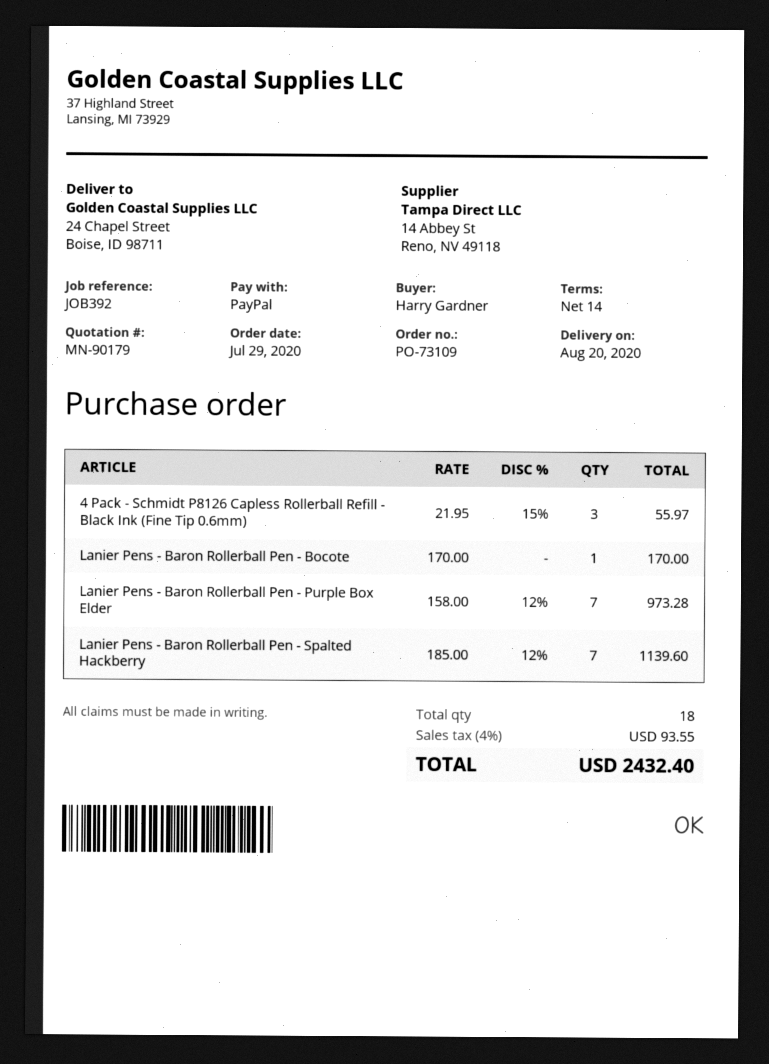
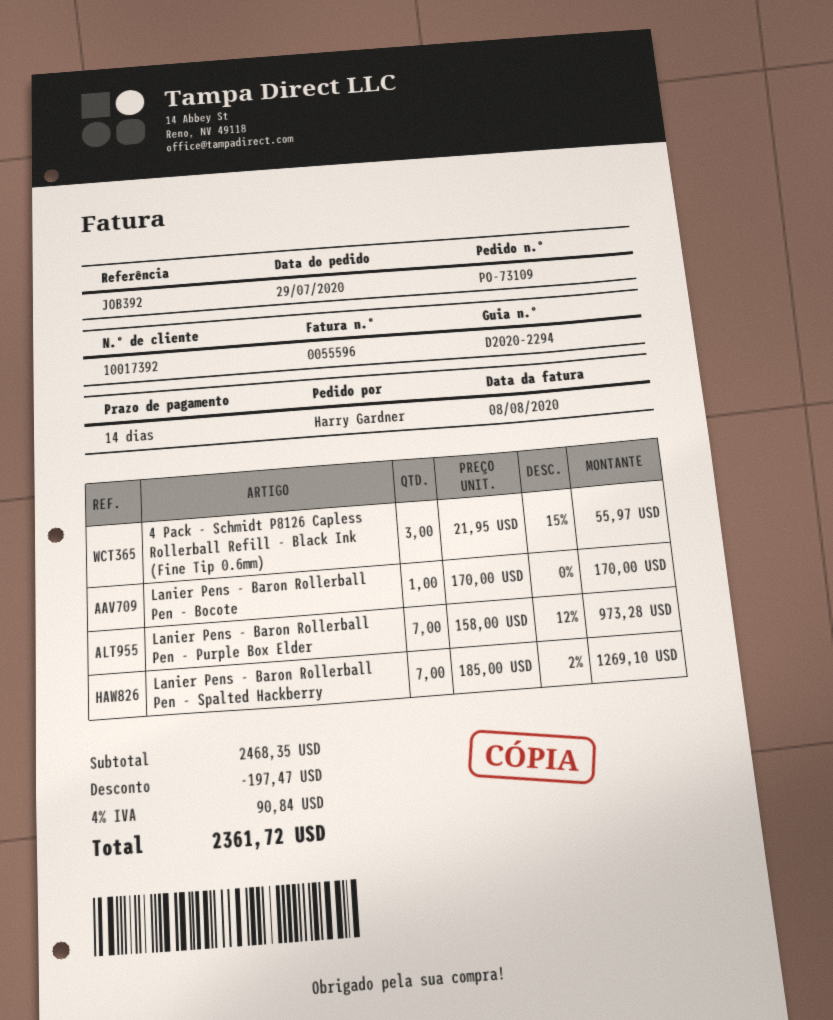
Lanier Pens - Baron Rollerball Pen - Spalted Hackberry: 7 x 185.00 - 12% = 1139.60 -> 7 x 185.00 - 2% = 1269.10
discount: none -> 197.47
tax: 4% = 93.55 -> 4% = 90.84
total: 2432.40 -> 2361.72

